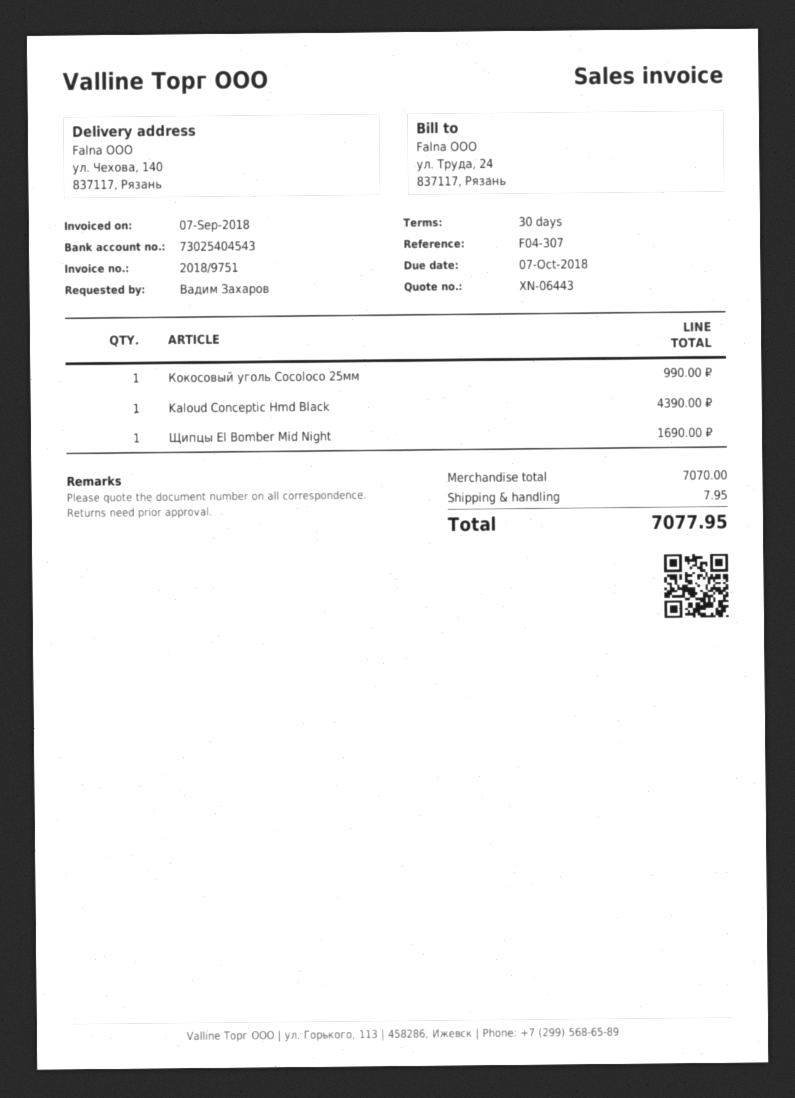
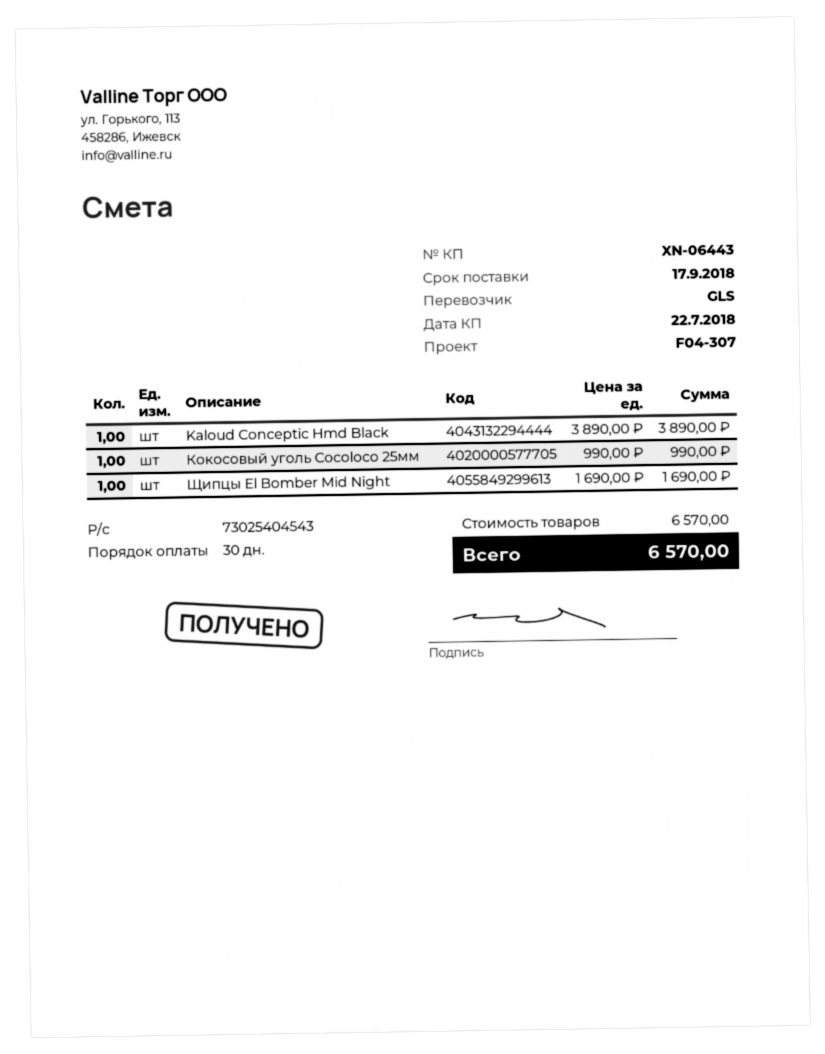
Kaloud Conceptic Hmd Black: 1 for 4390.00 -> 1 for 3890.00
subtotal: 7070.00 -> 6570.00
shipping: 7.95 -> none
total: 7077.95 -> 6570.00

